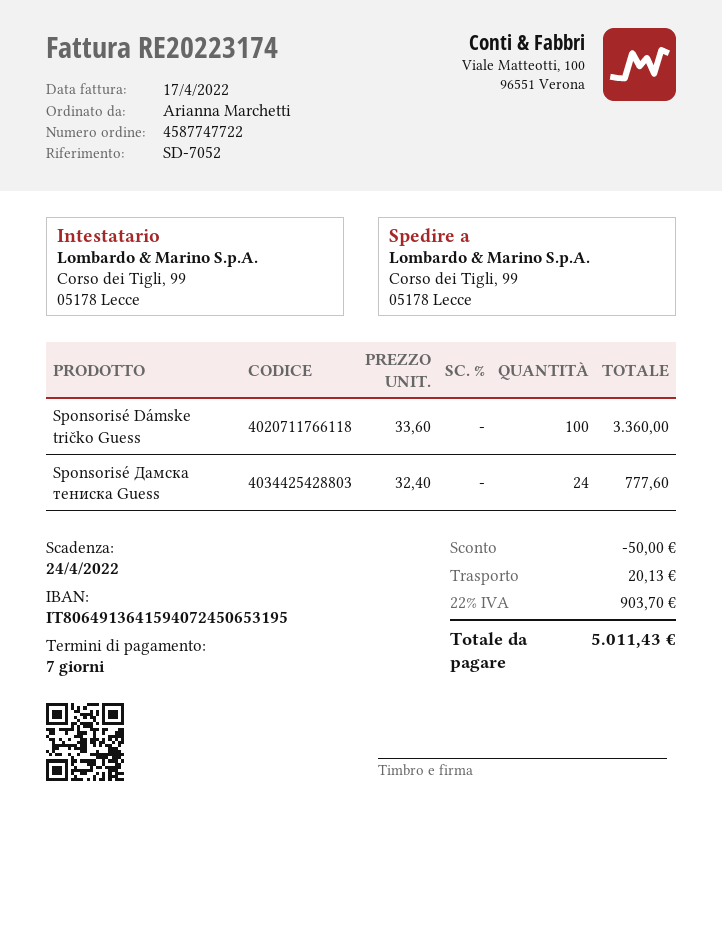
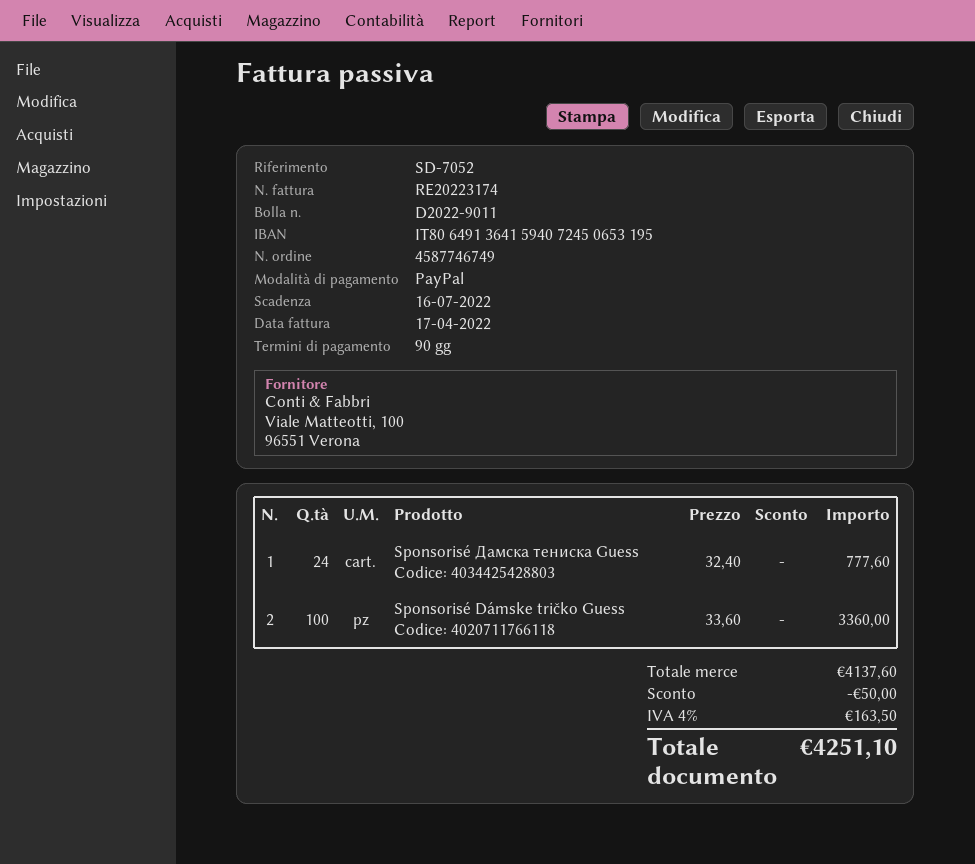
order number: 4587747722 -> 4587746749
payment terms: 7 days -> 90 days
due date: 2022-04-24 -> 2022-07-16
shipping: 20.13 -> none
tax: 22% = 903.70 -> 4% = 163.50
total: 5011.43 -> 4251.10

